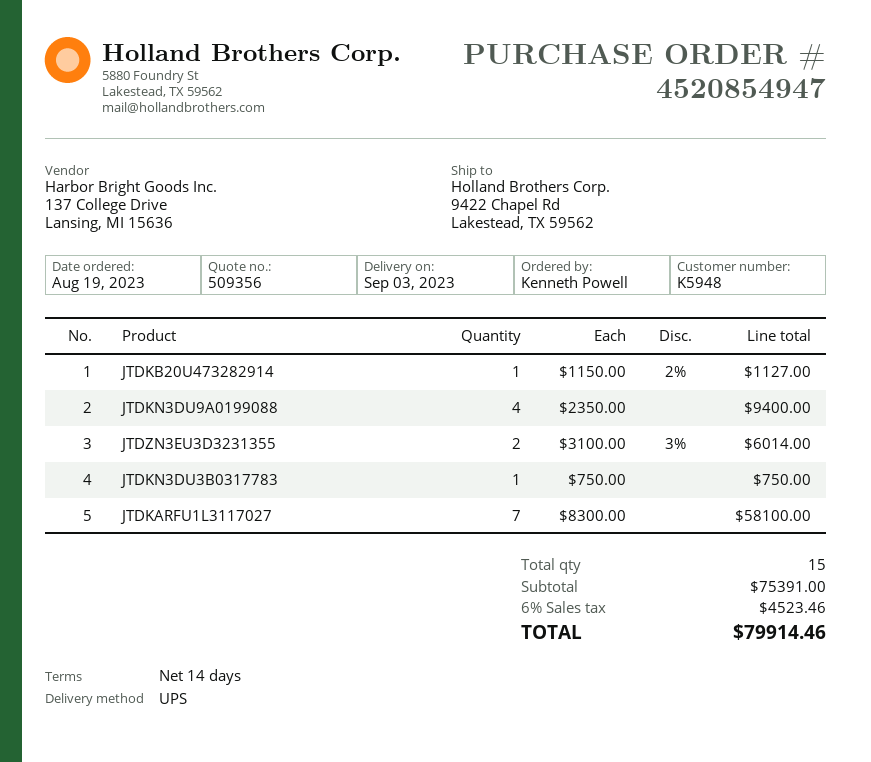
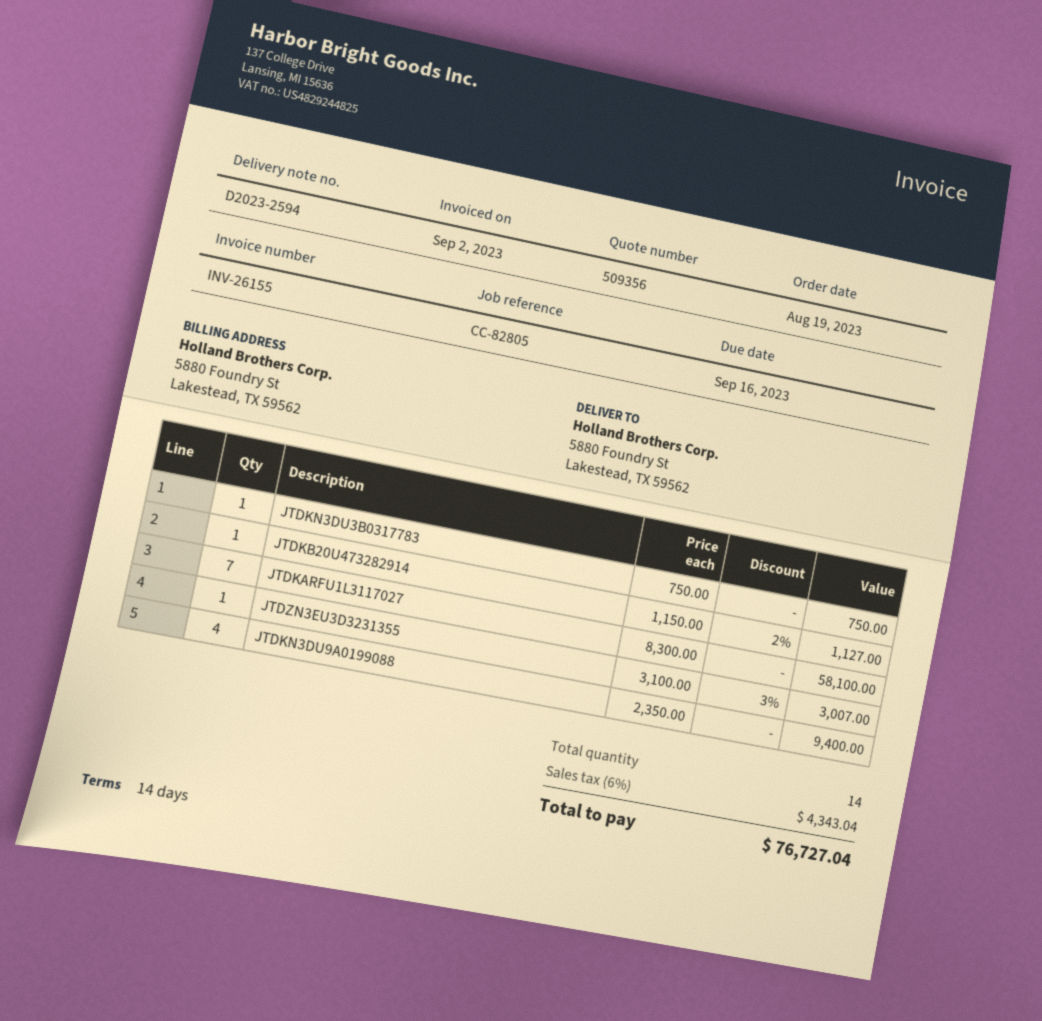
ship to: 9422 Chapel Rd, Lakestead, TX 59562 -> 5880 Foundry St, Lakestead, TX 59562
JTDZN3EU3D3231355: 2 x 3100.00 - 3% = 6014.00 -> 1 x 3100.00 - 3% = 3007.00
total quantity: 15 -> 14
tax: 6% = 4523.46 -> 6% = 4343.04
total: 79914.46 -> 76727.04

